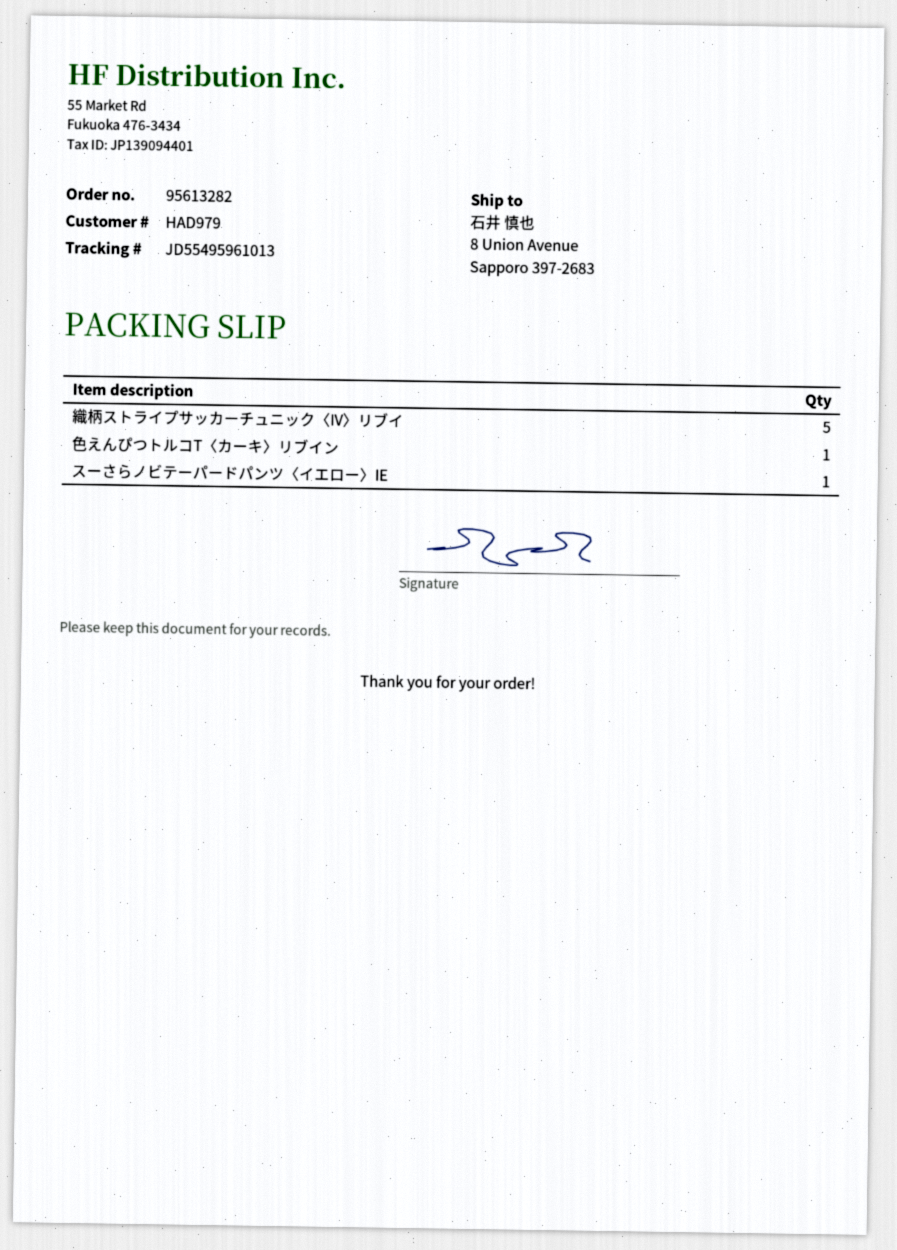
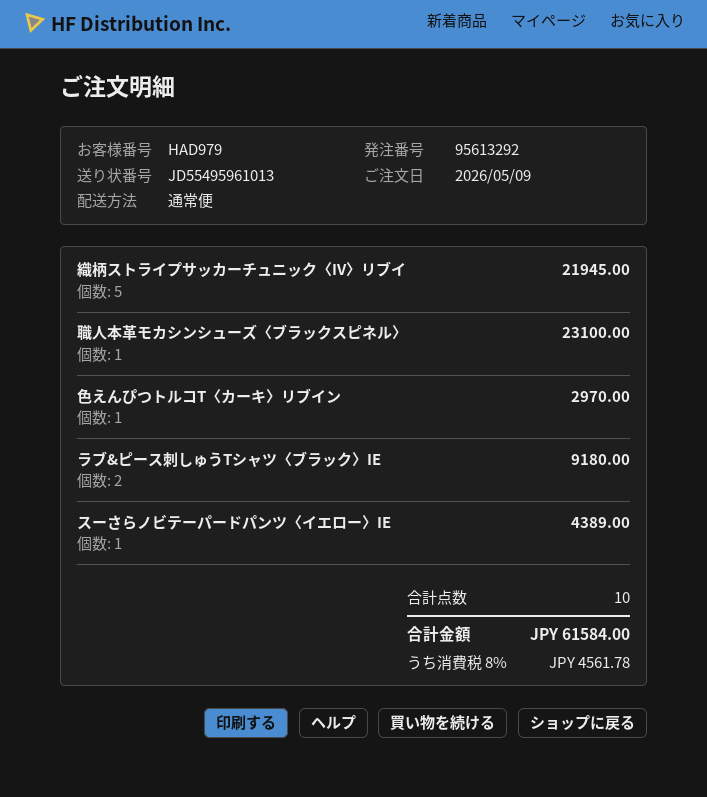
order number: 95613282 -> 95613292
職人本革モカシンシューズ〈ブラックスピネル〉: none -> 1
ラブ&ピース刺しゅうTシャツ〈ブラック〉IE: none -> 2

